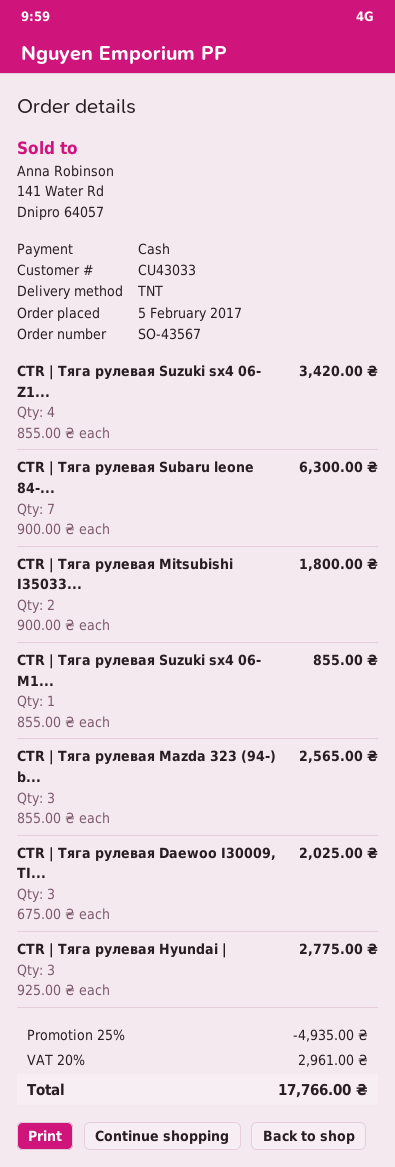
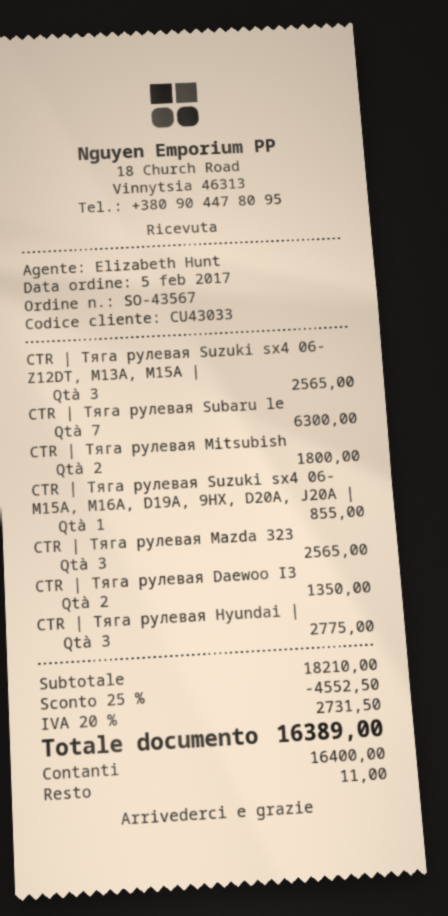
CTR | Тяга рулевая Suzuki sx4 06- Z1...: 4 for 3420.00 -> 3 for 2565.00
CTR | Тяга рулевая Daewoo I30009, TI...: 3 for 2025.00 -> 2 for 1350.00
discount: 25% = 4935.00 -> 25% = 4552.50
tax: 20% = 2961.00 -> 20% = 2731.50
total: 17766.00 -> 16389.00

